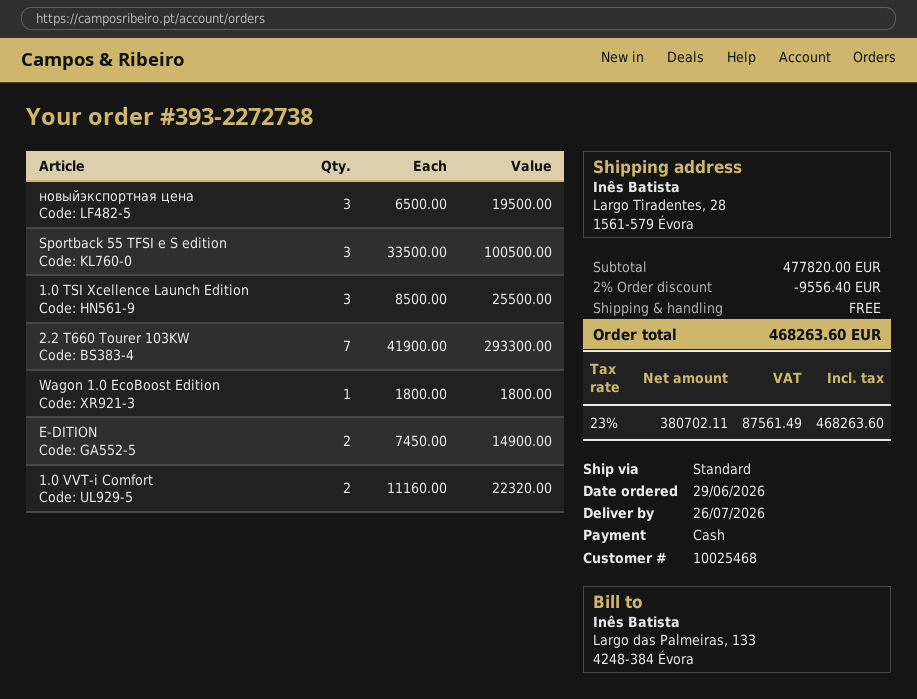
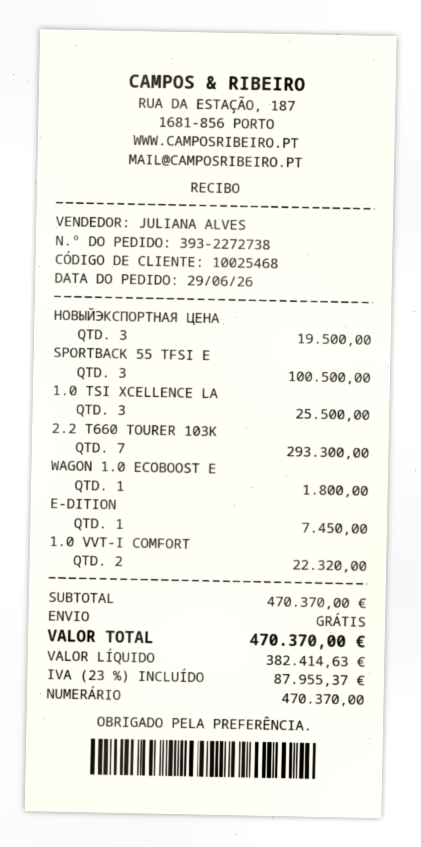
E-DITION: 2 for 14900.00 -> 1 for 7450.00
subtotal: 477820.00 -> 470370.00
discount: 2% = 9556.40 -> none
net: 380702.11 -> 382414.63
tax: 23% = 87561.49 -> 23% = 87955.37
total: 468263.60 -> 470370.00

